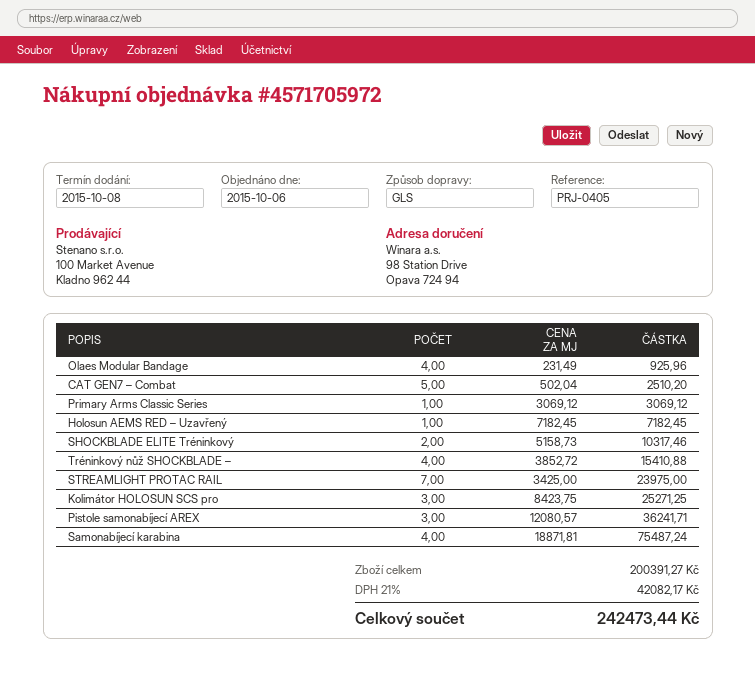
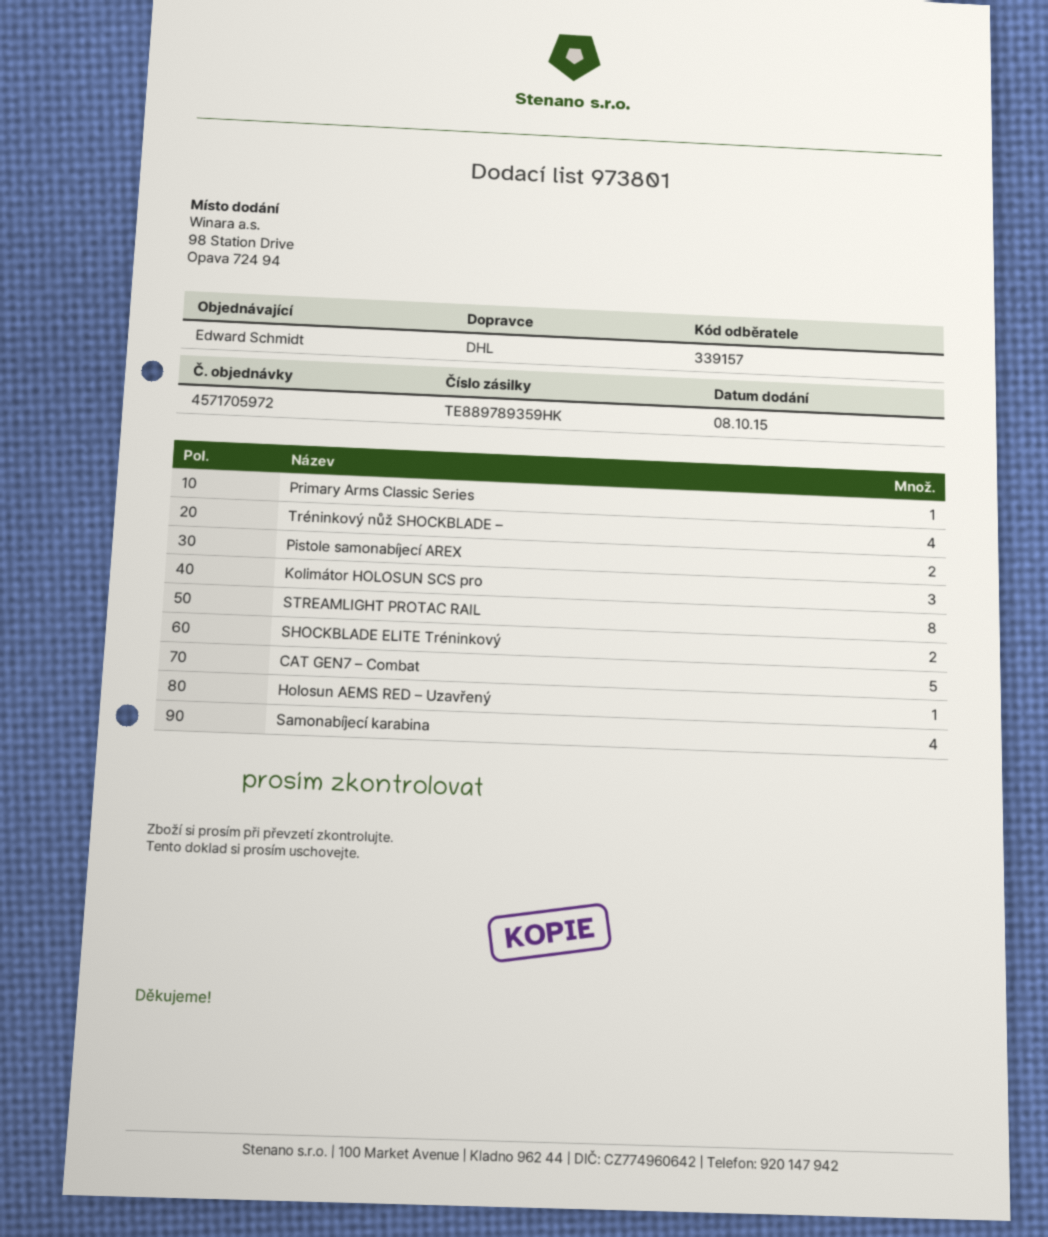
shipping method: GLS -> DHL
Olaes Modular Bandage: 4 -> none
STREAMLIGHT PROTAC RAIL: 7 -> 8
Pistole samonabíjecí AREX: 3 -> 2

